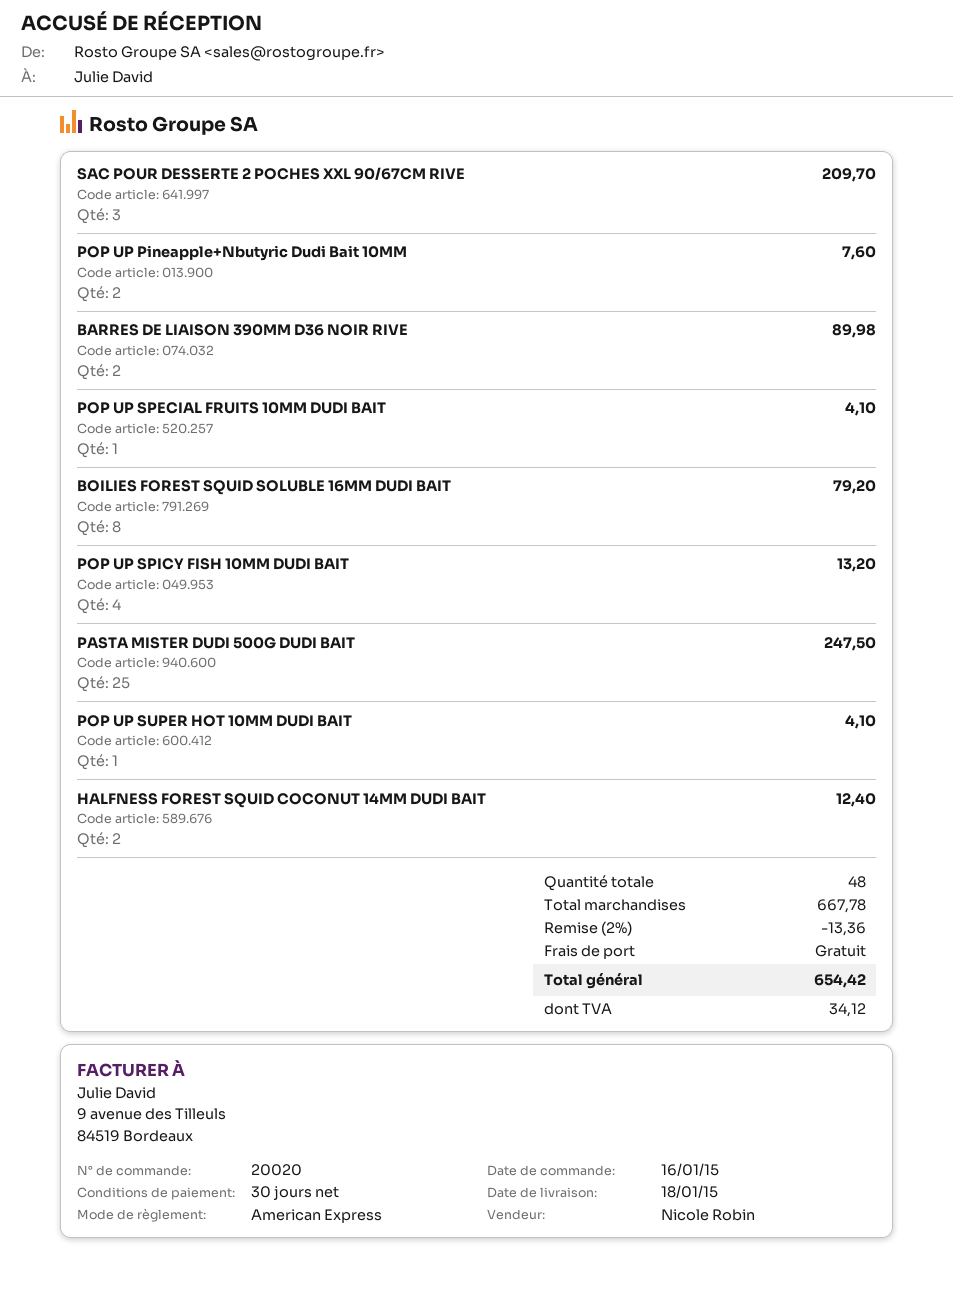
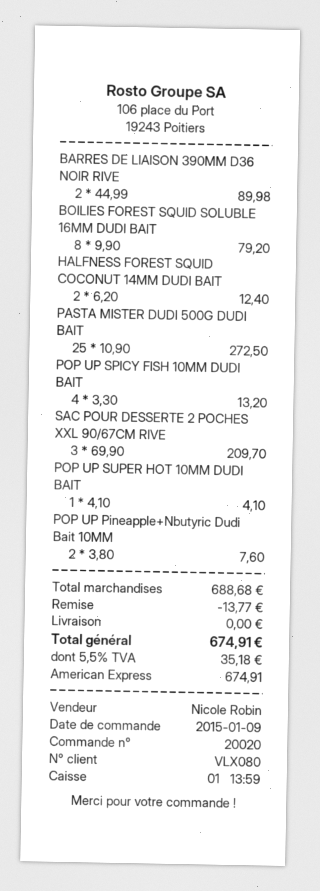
order date: 2015-01-16 -> 2015-01-09
POP UP SPECIAL FRUITS 10MM DUDI BAIT: 1 for 4.10 -> none
PASTA MISTER DUDI 500G DUDI BAIT: 25 for 247.50 -> 25 for 272.50
subtotal: 667.78 -> 688.68
discount: 13.36 -> 13.77
tax: 34.12 -> 35.18
total: 654.42 -> 674.91

